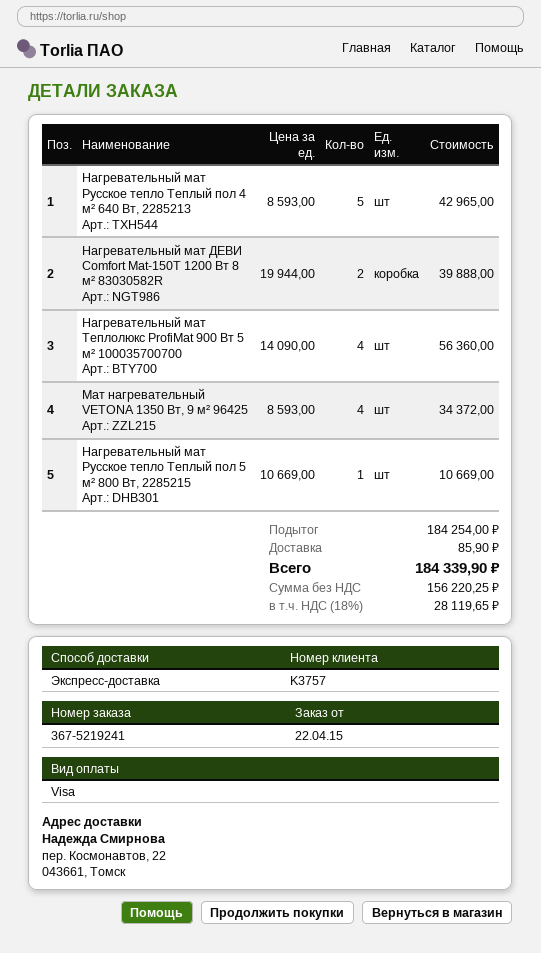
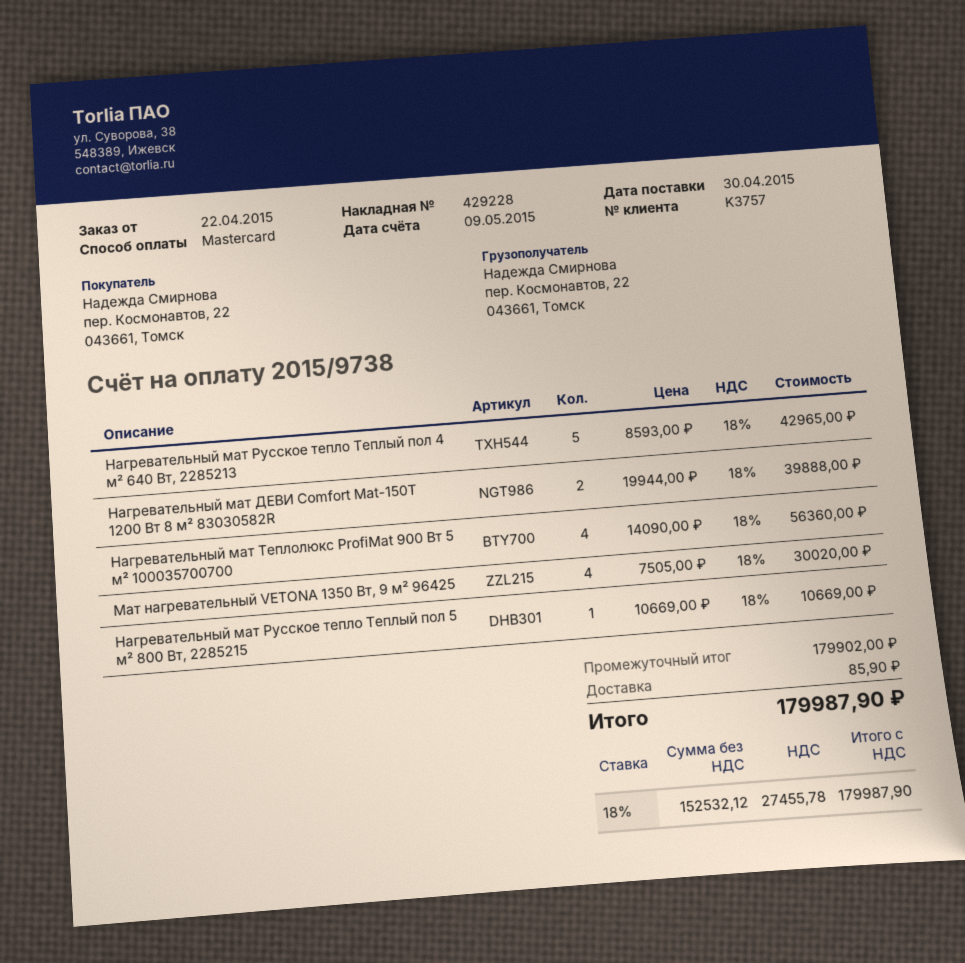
payment method: Visa -> Mastercard
Мат нагревательный VETONA 1350 Вт, 9 м² 96425: 4 x 8593.00 = 34372.00 -> 4 x 7505.00 = 30020.00
subtotal: 184254.00 -> 179902.00
net: 156220.25 -> 152532.12
tax: 18% = 28119.65 -> 18% = 27455.78
total: 184339.90 -> 179987.90

